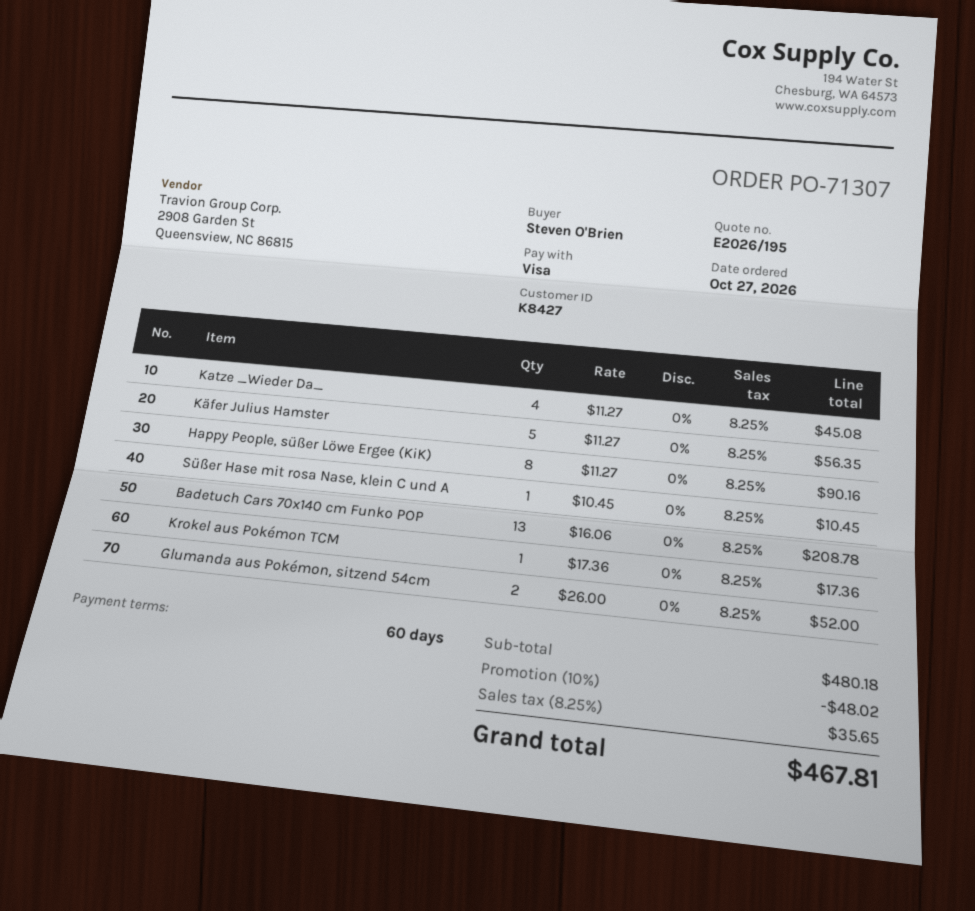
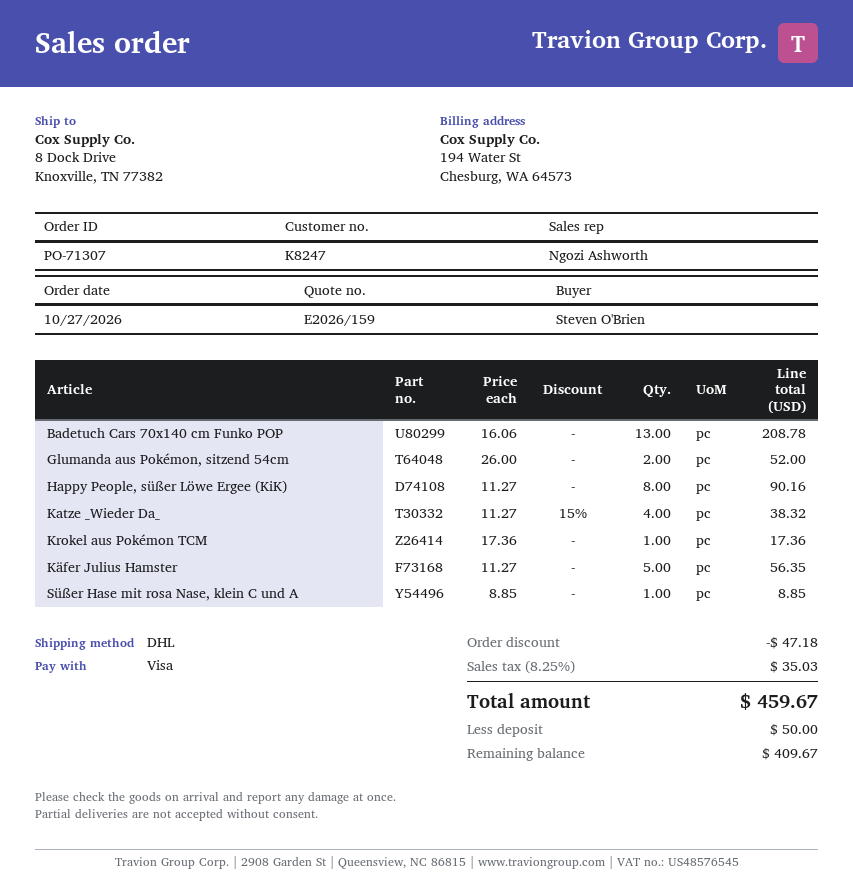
quote number: E2026/195 -> E2026/159
customer number: K8427 -> K8247
Katze _Wieder Da_: 4 x 11.27 = 45.08 -> 4 x 11.27 - 15% = 38.32
Süßer Hase mit rosa Nase, klein C und A: 1 x 10.45 = 10.45 -> 1 x 8.85 = 8.85
discount: 48.02 -> 47.18
tax: 8.25% = 35.65 -> 8.25% = 35.03
total: 467.81 -> 459.67

